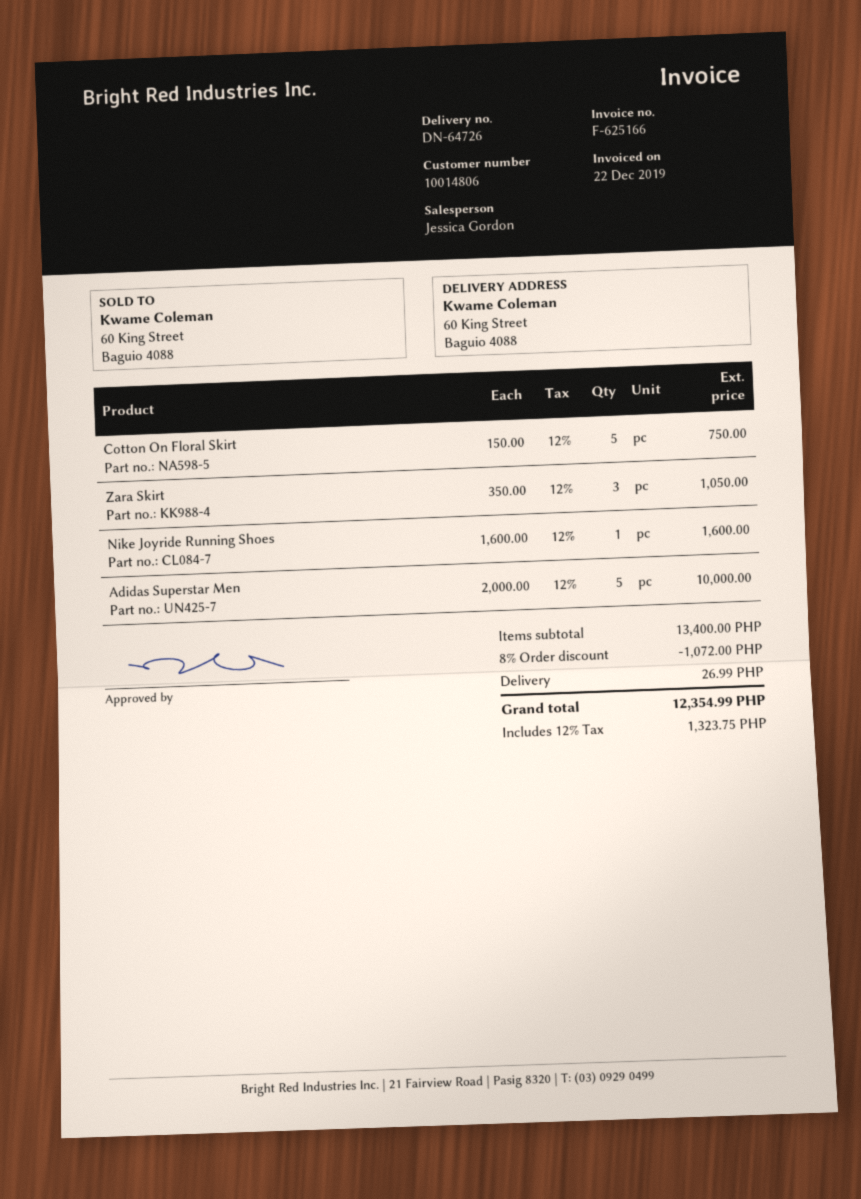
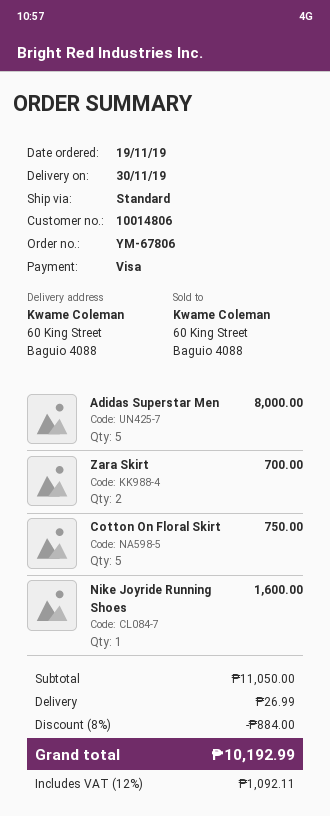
Zara Skirt: 3 for 1050.00 -> 2 for 700.00
Adidas Superstar Men: 5 for 10000.00 -> 5 for 8000.00
subtotal: 13400.00 -> 11050.00
discount: 8% = 1072.00 -> 8% = 884.00
tax: 12% = 1323.75 -> 12% = 1092.11
total: 12354.99 -> 10192.99

